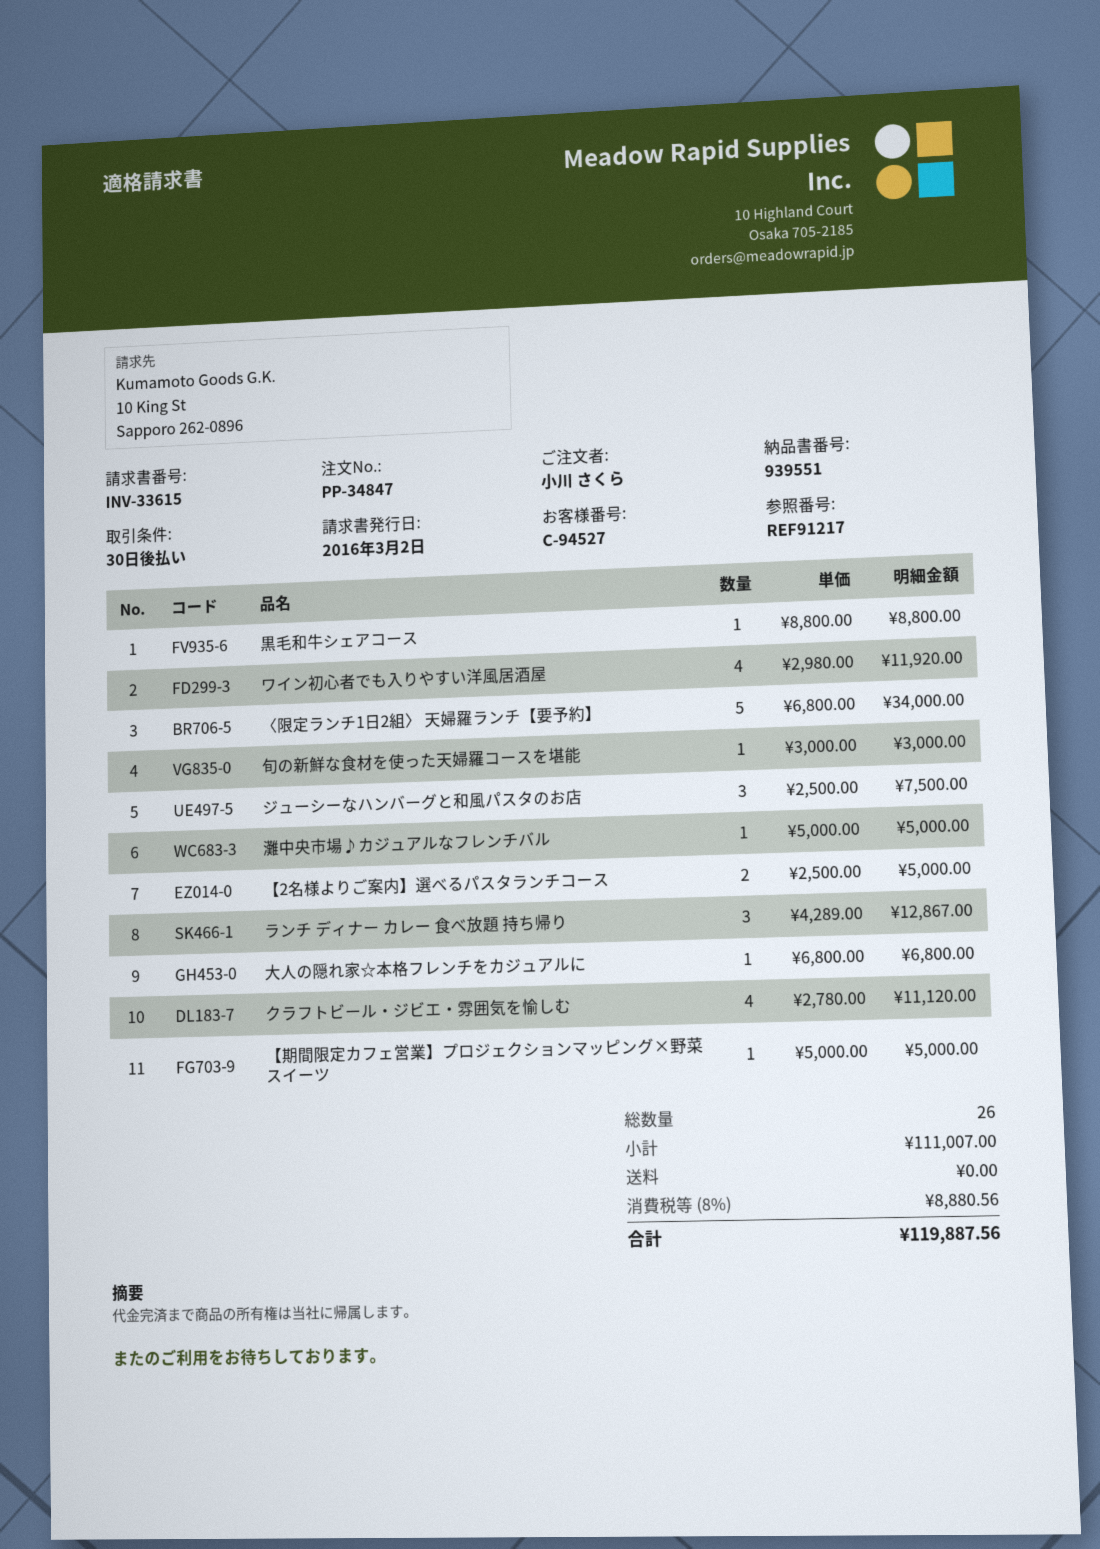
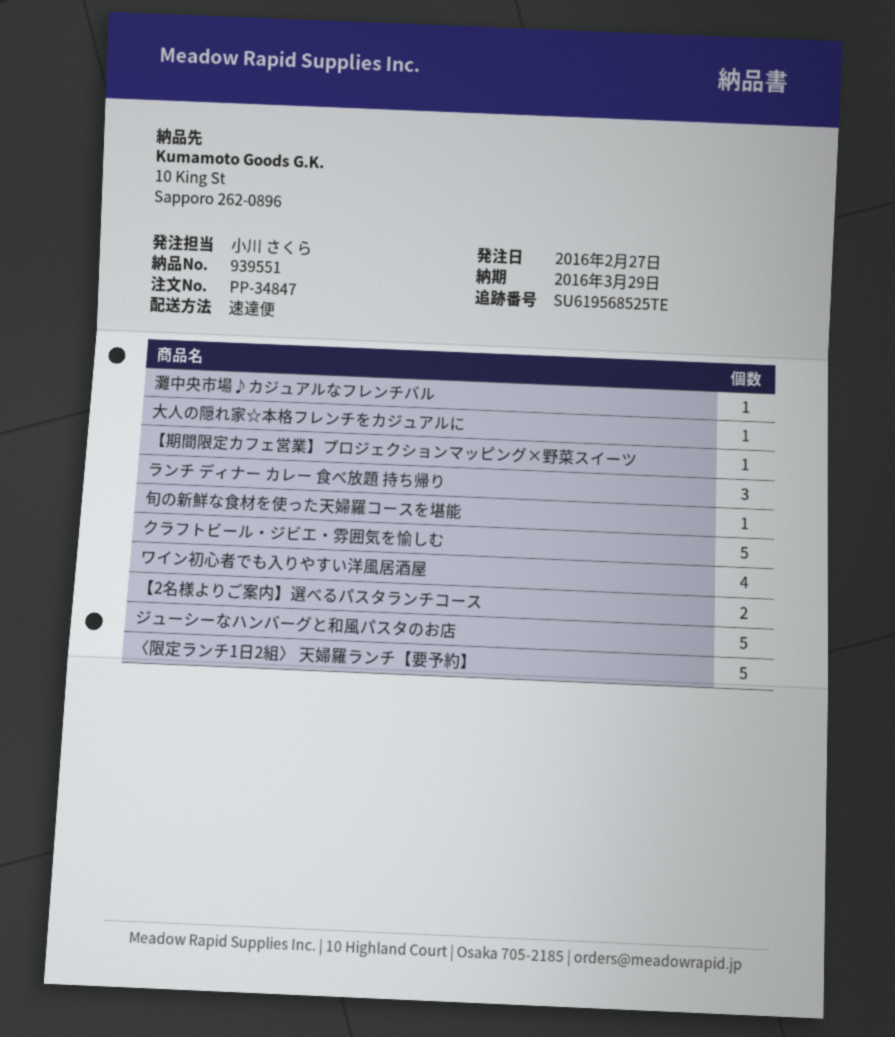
黒毛和牛シェアコース: 1 -> none
ジューシーなハンバーグと和風パスタのお店: 3 -> 5
クラフトビール・ジビエ・雰囲気を愉しむ: 4 -> 5

